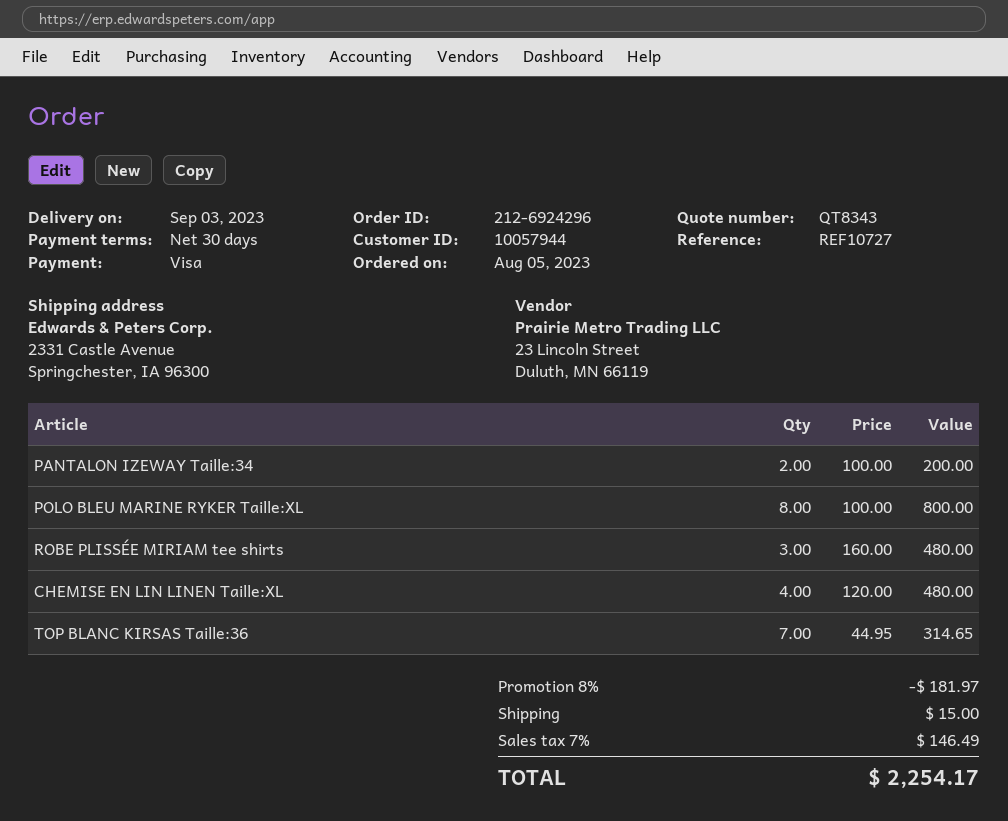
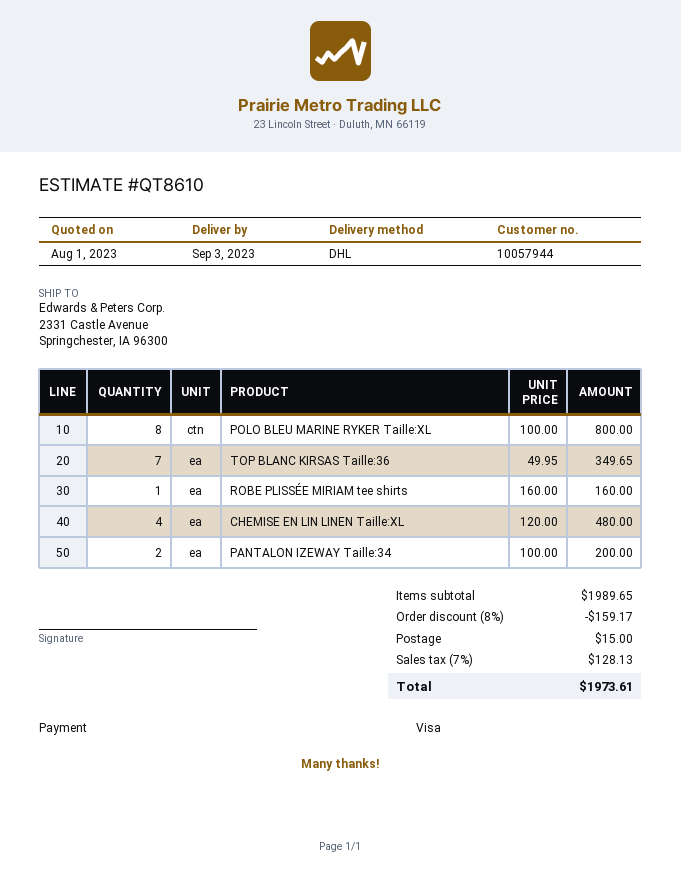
quote number: QT8343 -> QT8610
ROBE PLISSÉE MIRIAM tee shirts: 3 x 160.00 = 480.00 -> 1 x 160.00 = 160.00
TOP BLANC KIRSAS Taille:36: 7 x 44.95 = 314.65 -> 7 x 49.95 = 349.65
discount: 8% = 181.97 -> 8% = 159.17
tax: 7% = 146.49 -> 7% = 128.13
total: 2254.17 -> 1973.61

